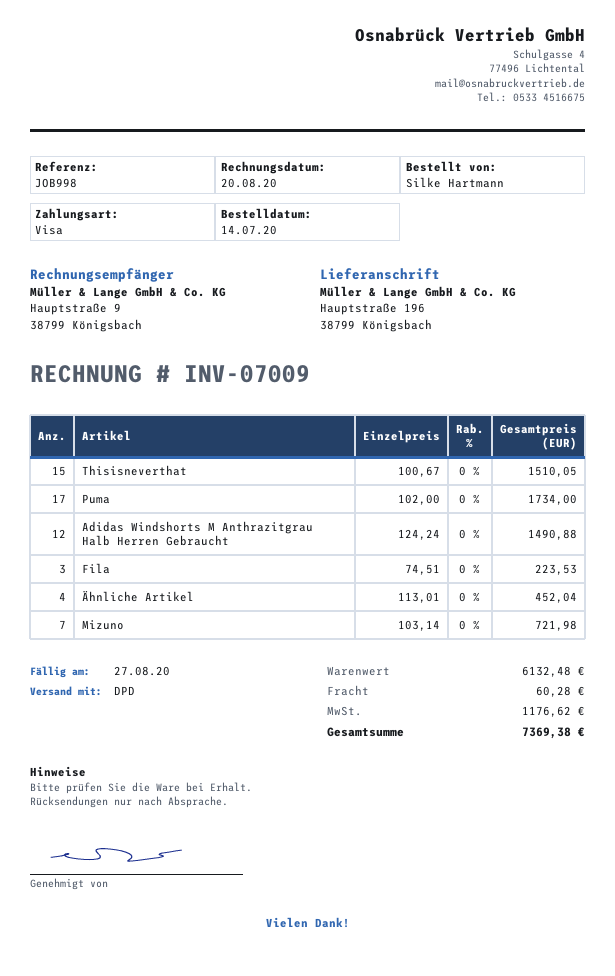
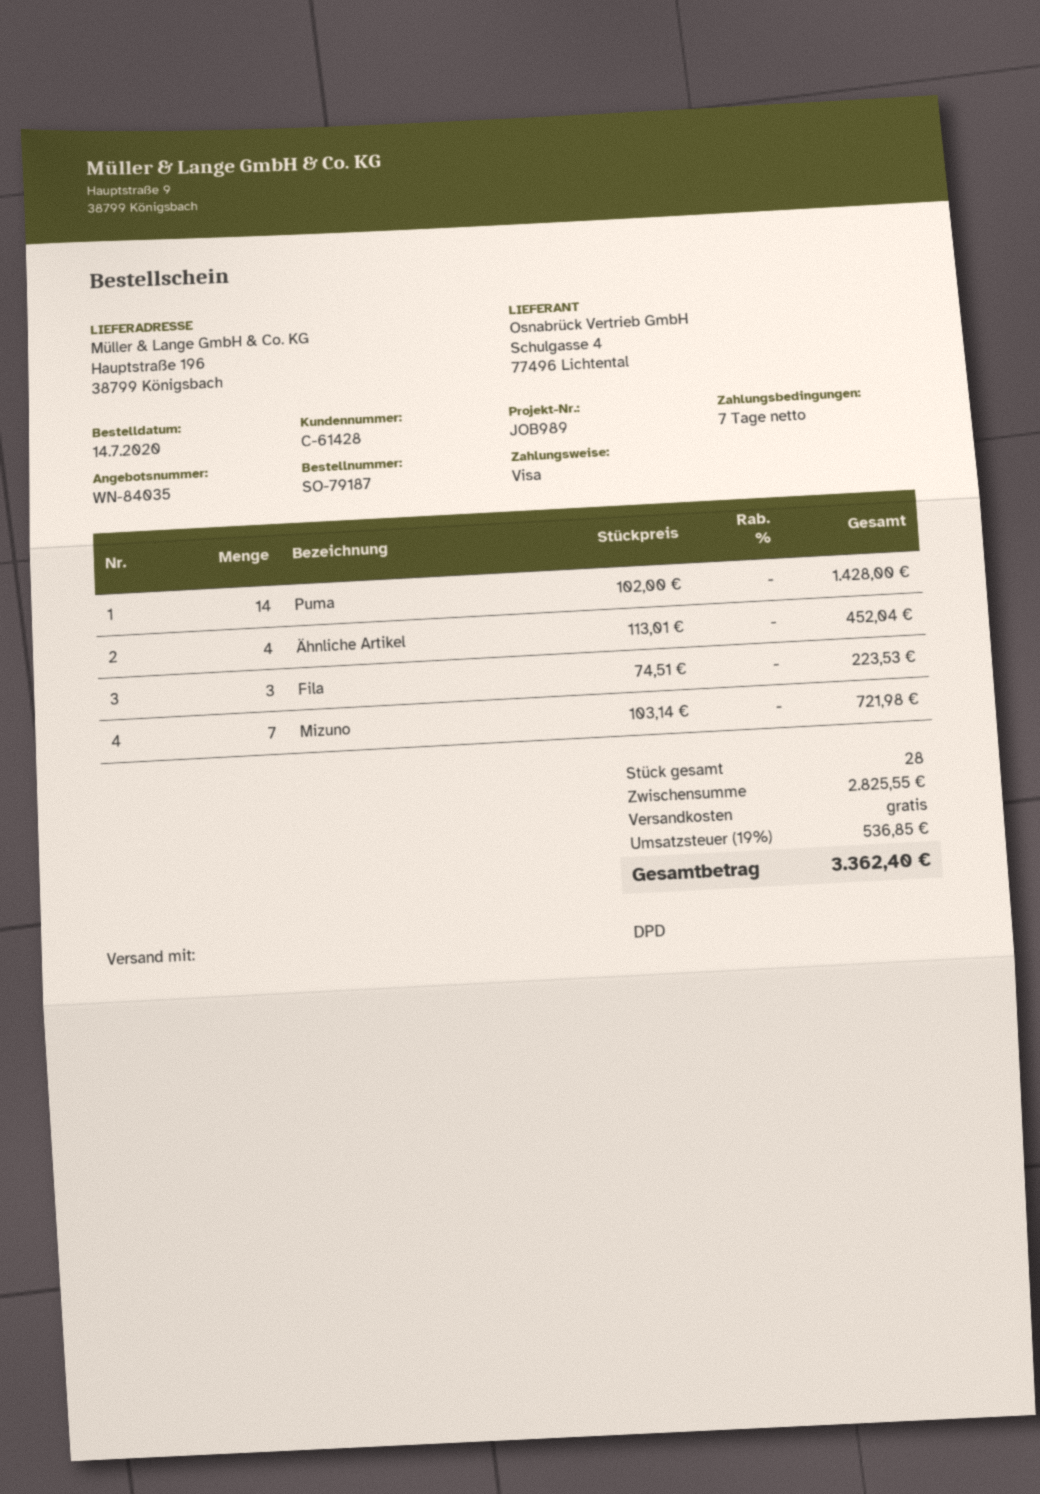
reference: JOB998 -> JOB989
Thisisneverthat: 15 x 100.67 = 1510.05 -> none
Puma: 17 x 102.00 = 1734.00 -> 14 x 102.00 = 1428.00
Adidas Windshorts M Anthrazitgrau Halb Herren Gebraucht: 12 x 124.24 = 1490.88 -> none
subtotal: 6132.48 -> 2825.55
shipping: 60.28 -> 0.00
tax: 1176.62 -> 536.85
total: 7369.38 -> 3362.40

